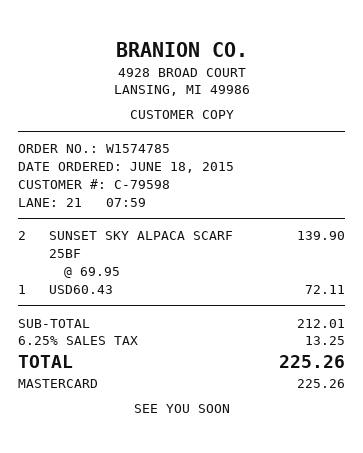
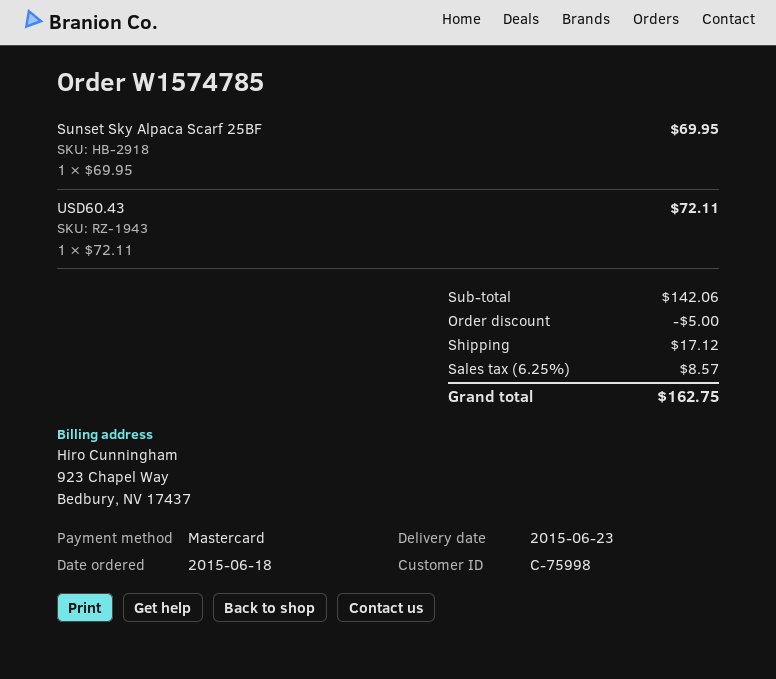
customer number: C-79598 -> C-75998
SUNSET SKY ALPACA SCARF 25BF: 2 x 69.95 = 139.90 -> 1 x 69.95 = 69.95
subtotal: 212.01 -> 142.06
discount: none -> 5.00
shipping: none -> 17.12
tax: 6.25% = 13.25 -> 6.25% = 8.57
total: 225.26 -> 162.75

